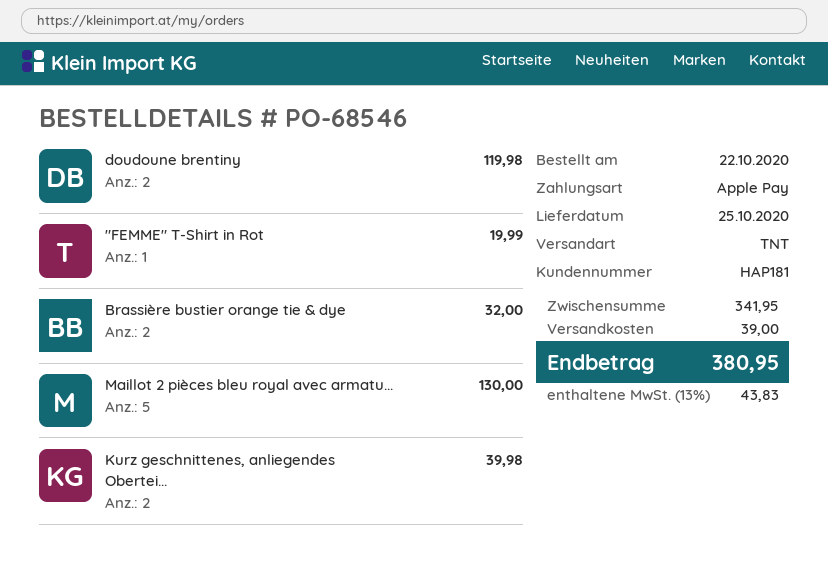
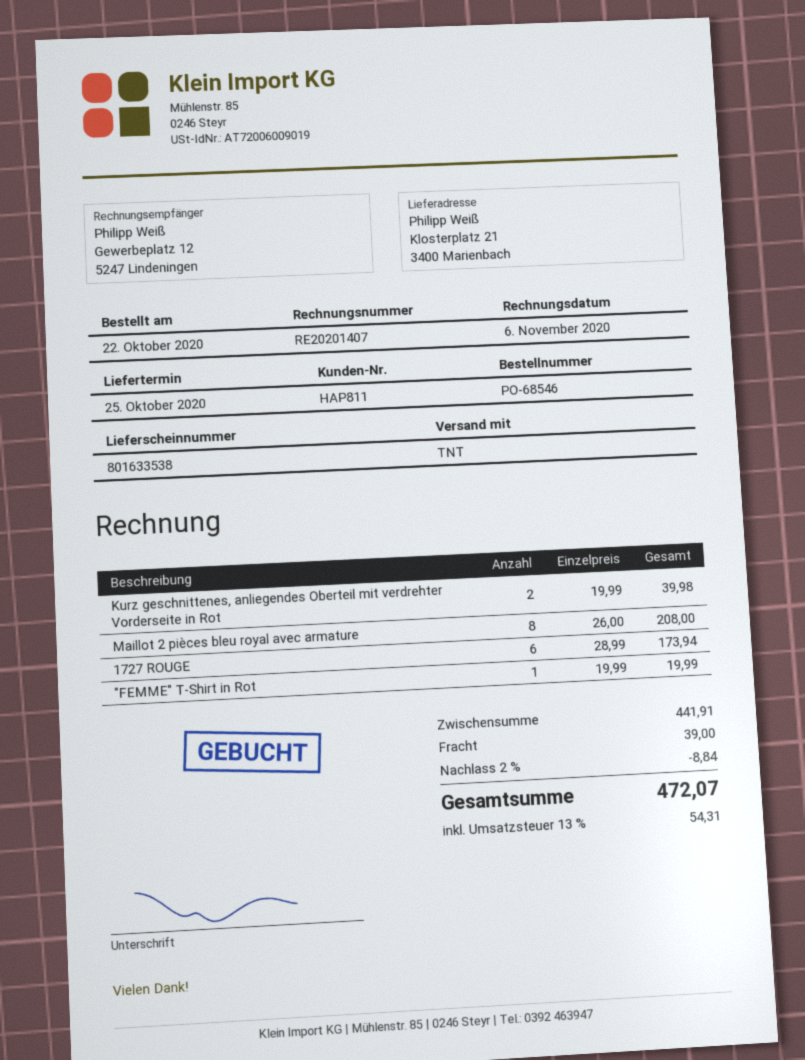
customer number: HAP181 -> HAP811
doudoune brentiny: 2 for 119.98 -> none
Brassière bustier orange tie & dye: 2 for 32.00 -> none
Maillot 2 pièces bleu royal avec armatu...: 5 for 130.00 -> 8 for 208.00
1727 ROUGE: none -> 6 for 173.94
subtotal: 341.95 -> 441.91
discount: none -> 2% = 8.84
tax: 13% = 43.83 -> 13% = 54.31
total: 380.95 -> 472.07

